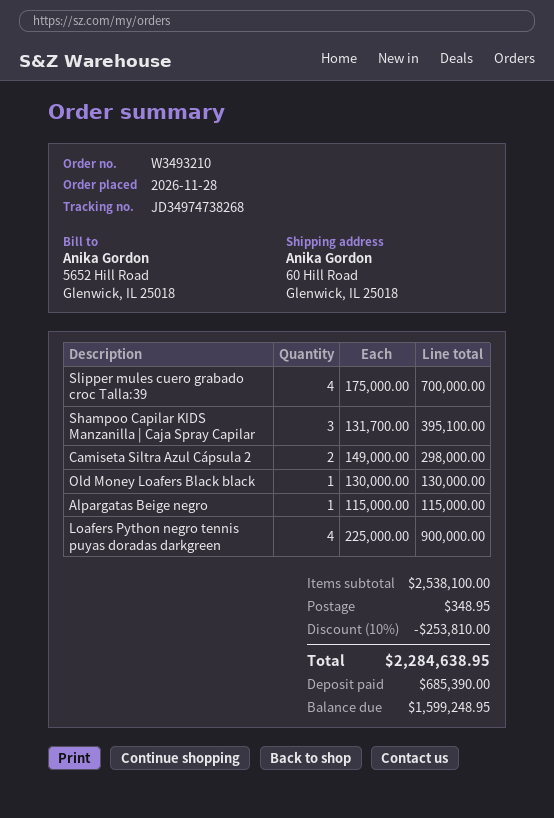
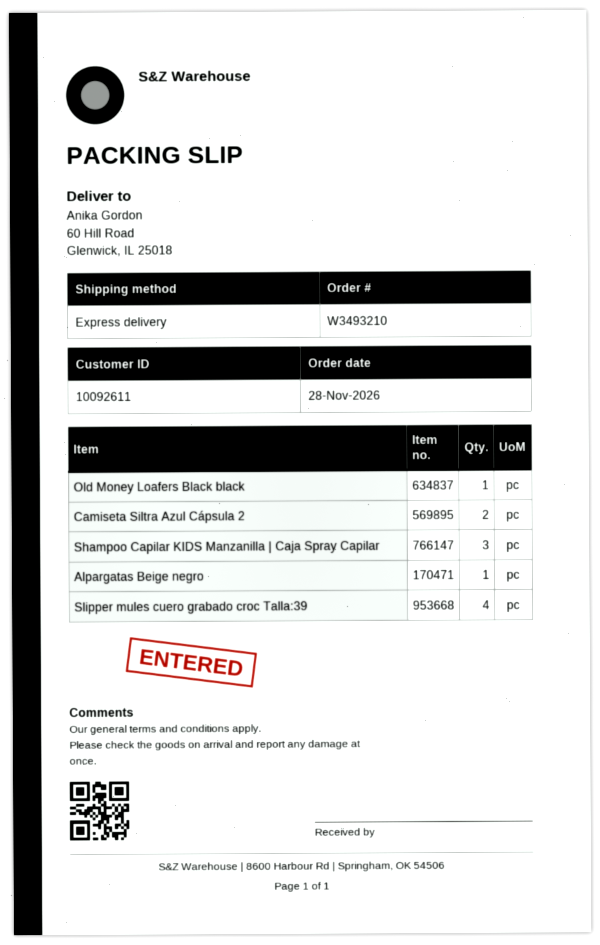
Loafers Python negro tennis puyas doradas darkgreen: 4 -> none

